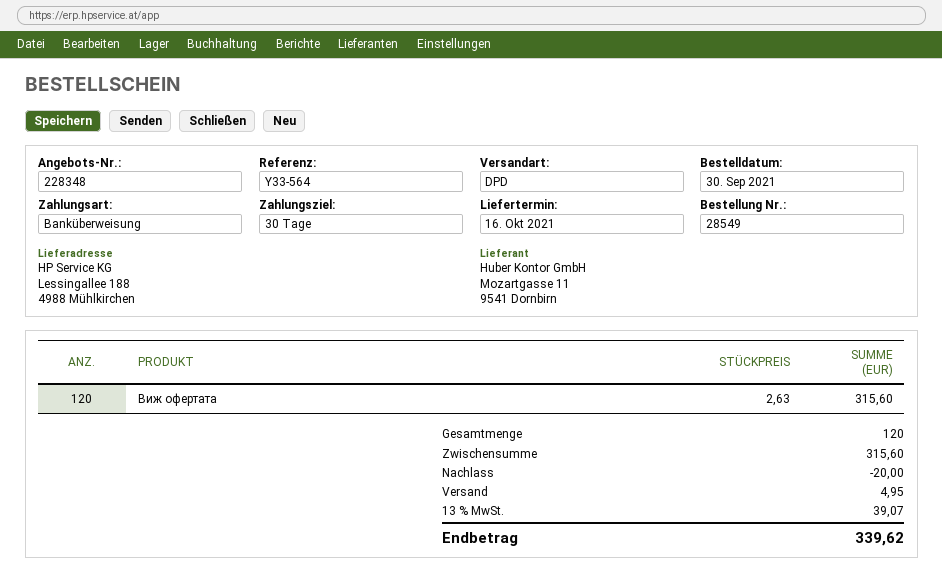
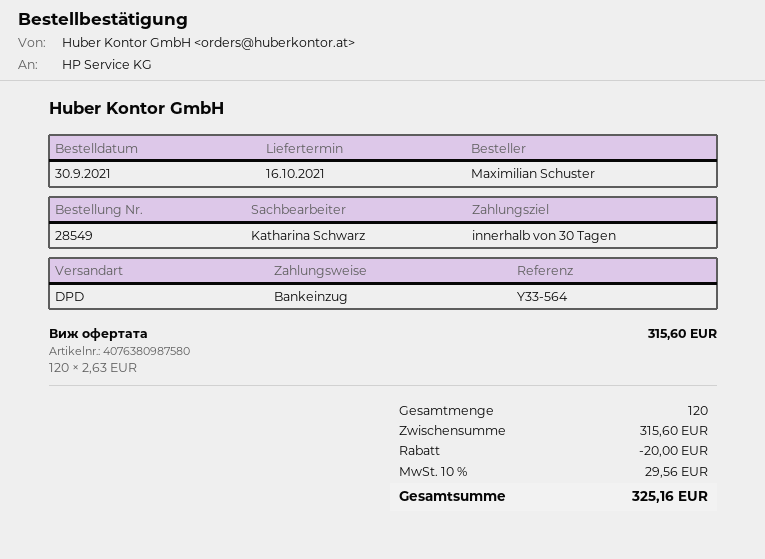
payment method: bank transfer -> direct debit
shipping: 4.95 -> none
tax: 13% = 39.07 -> 10% = 29.56
total: 339.62 -> 325.16

